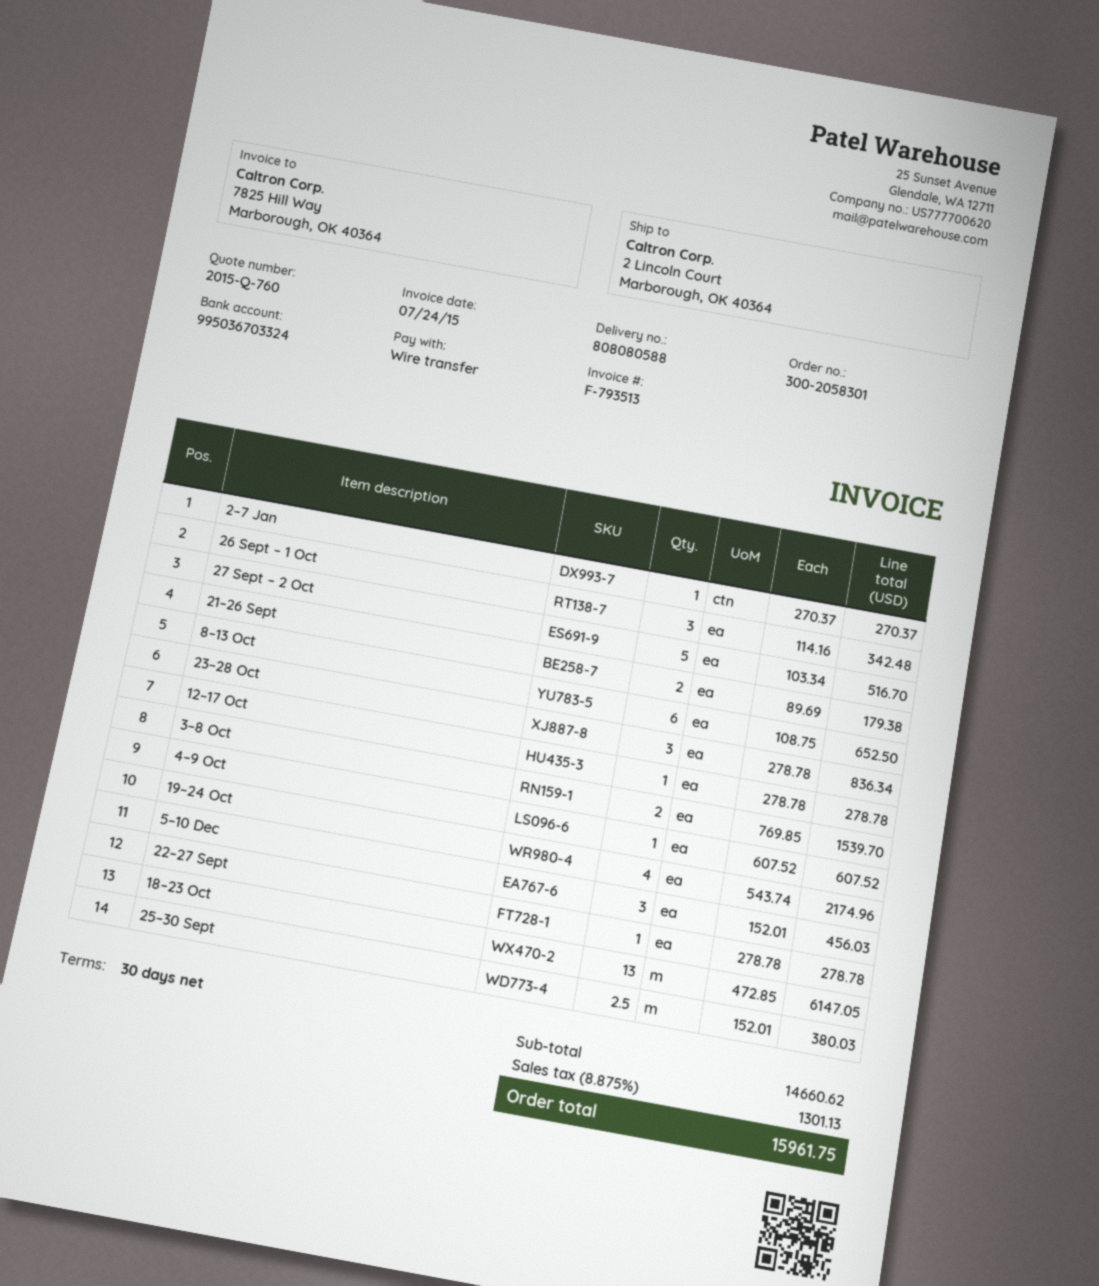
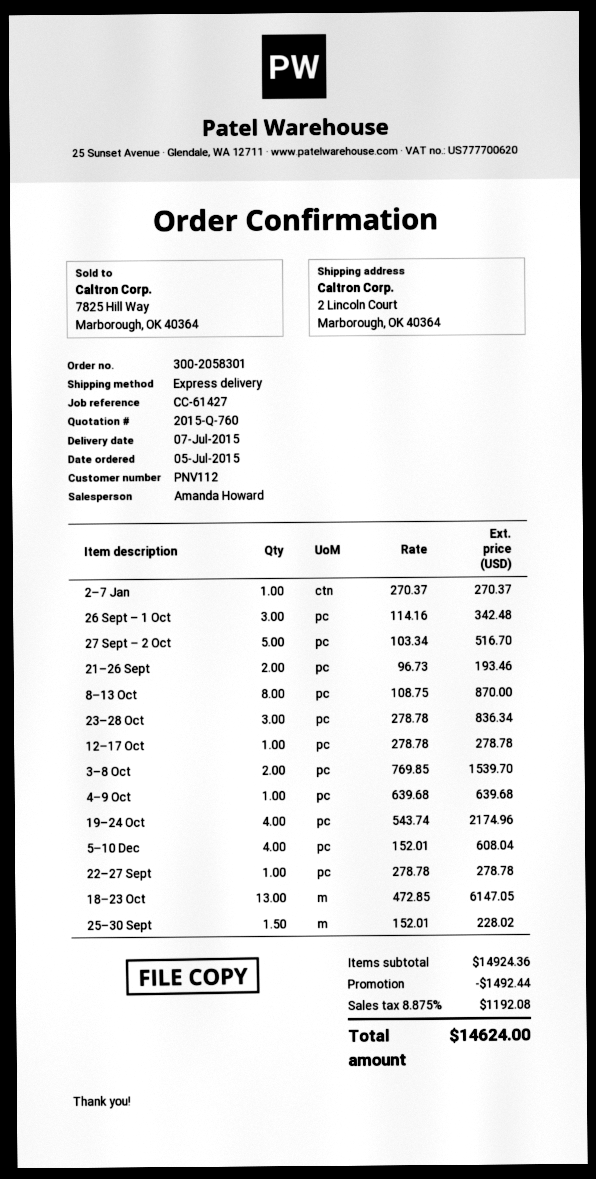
21–26 Sept: 2 x 89.69 = 179.38 -> 2 x 96.73 = 193.46
8–13 Oct: 6 x 108.75 = 652.50 -> 8 x 108.75 = 870.00
4–9 Oct: 1 x 607.52 = 607.52 -> 1 x 639.68 = 639.68
5–10 Dec: 3 x 152.01 = 456.03 -> 4 x 152.01 = 608.04
25–30 Sept: 2.5 x 152.01 = 380.03 -> 1.5 x 152.01 = 228.02
subtotal: 14660.62 -> 14924.36
discount: none -> 1492.44
tax: 8.875% = 1301.13 -> 8.875% = 1192.08
total: 15961.75 -> 14624.00

